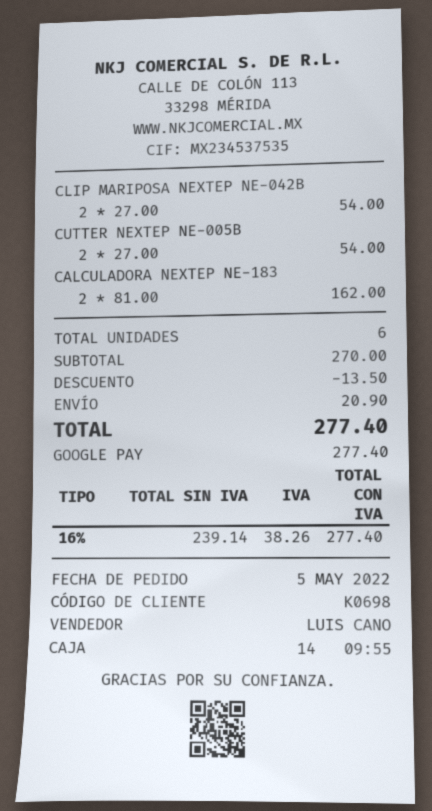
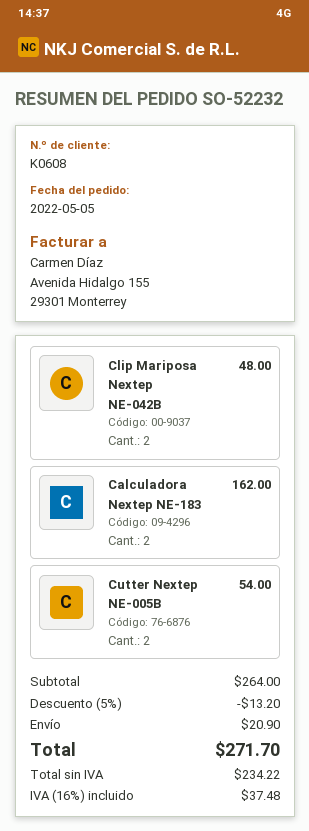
customer number: K0698 -> K0608
CLIP MARIPOSA NEXTEP NE-042B: 2 for 54.00 -> 2 for 48.00
subtotal: 270.00 -> 264.00
discount: 13.50 -> 13.20
net: 239.14 -> 234.22
tax: 16% = 38.26 -> 16% = 37.48
total: 277.40 -> 271.70

